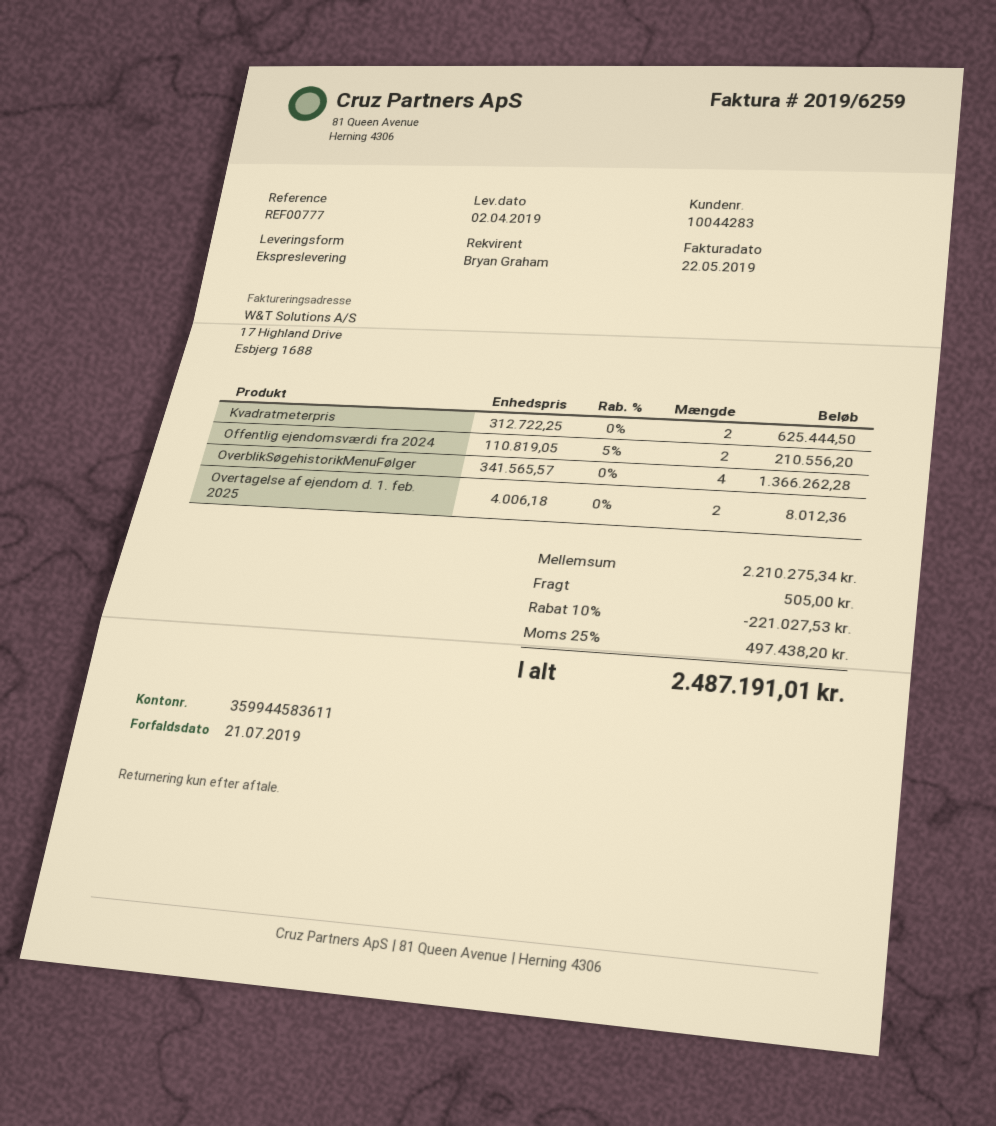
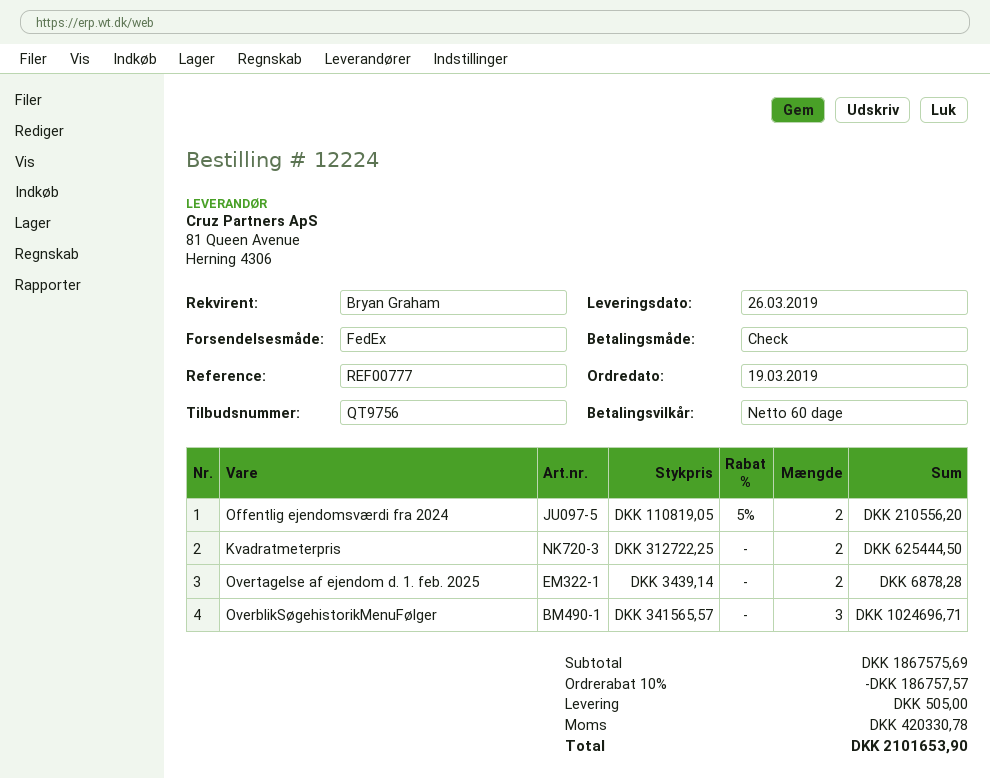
delivery date: 2019-04-02 -> 2019-03-26
shipping method: express -> FedEx
OverblikSøgehistorikMenuFølger: 4 x 341565.57 = 1366262.28 -> 3 x 341565.57 = 1024696.71
Overtagelse af ejendom d. 1. feb. 2025: 2 x 4006.18 = 8012.36 -> 2 x 3439.14 = 6878.28
subtotal: 2210275.34 -> 1867575.69
discount: 10% = 221027.53 -> 10% = 186757.57
tax: 497438.20 -> 420330.78
total: 2487191.01 -> 2101653.90

